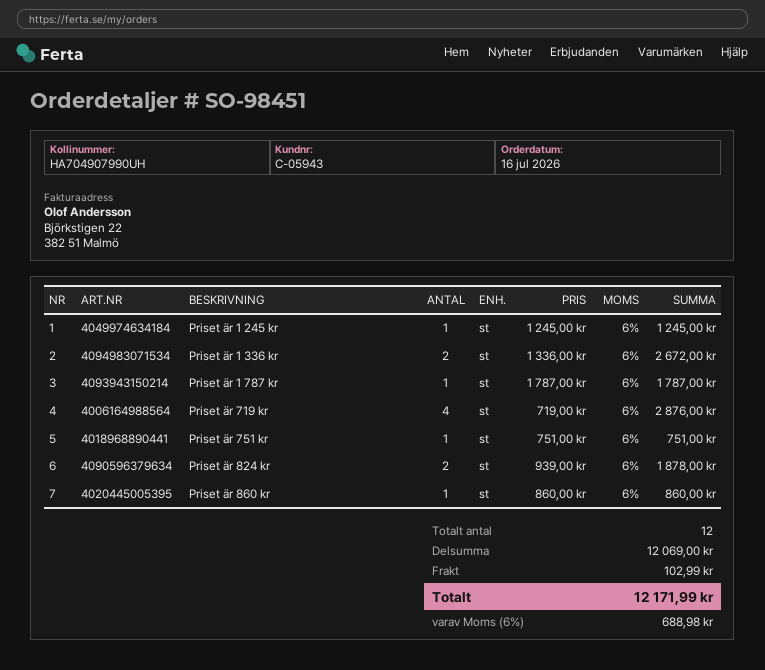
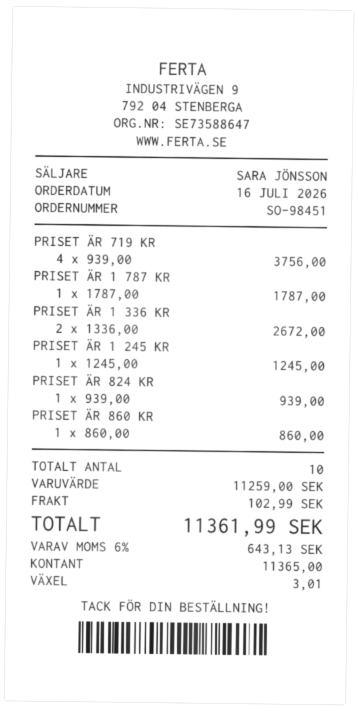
Priset är 719 kr: 4 x 719.00 = 2876.00 -> 4 x 939.00 = 3756.00
Priset är 751 kr: 1 x 751.00 = 751.00 -> none
Priset är 824 kr: 2 x 939.00 = 1878.00 -> 1 x 939.00 = 939.00
total quantity: 12 -> 10
subtotal: 12069.00 -> 11259.00
tax: 6% = 688.98 -> 6% = 643.13
total: 12171.99 -> 11361.99

